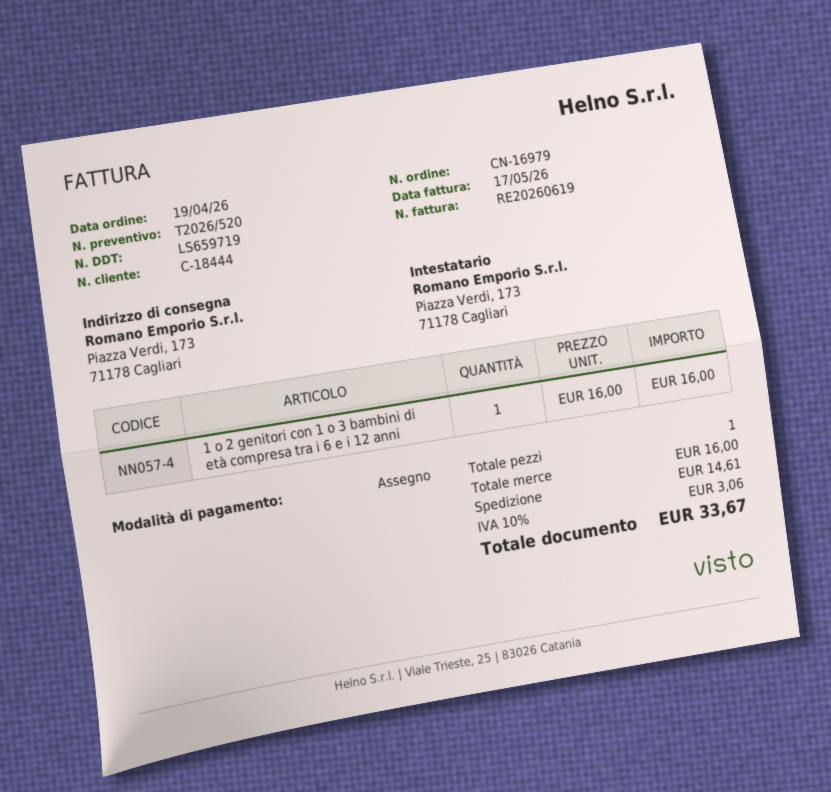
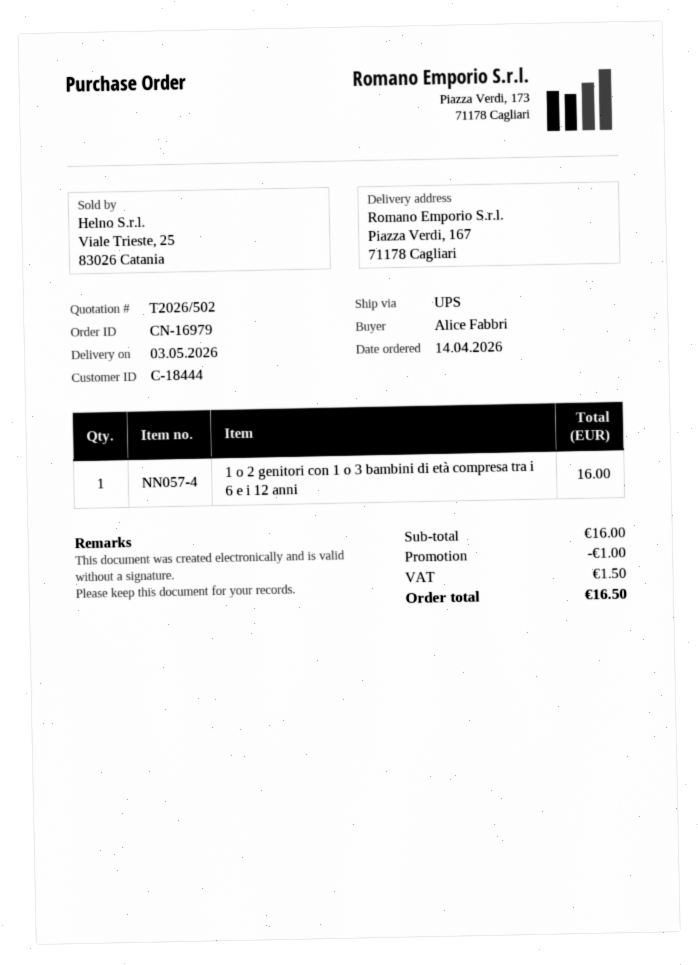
quote number: T2026/520 -> T2026/502
order date: 2026-04-19 -> 2026-04-14
ship to: Piazza Verdi, 173, 71178 Cagliari -> Piazza Verdi, 167, 71178 Cagliari
discount: none -> 1.00
shipping: 14.61 -> none
tax: 3.06 -> 1.50
total: 33.67 -> 16.50

